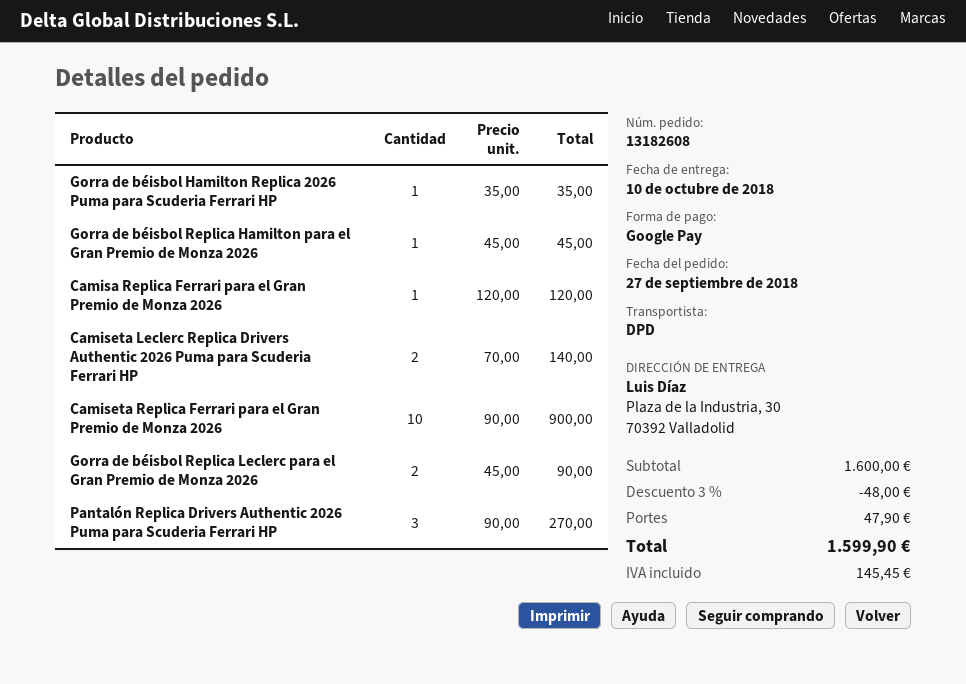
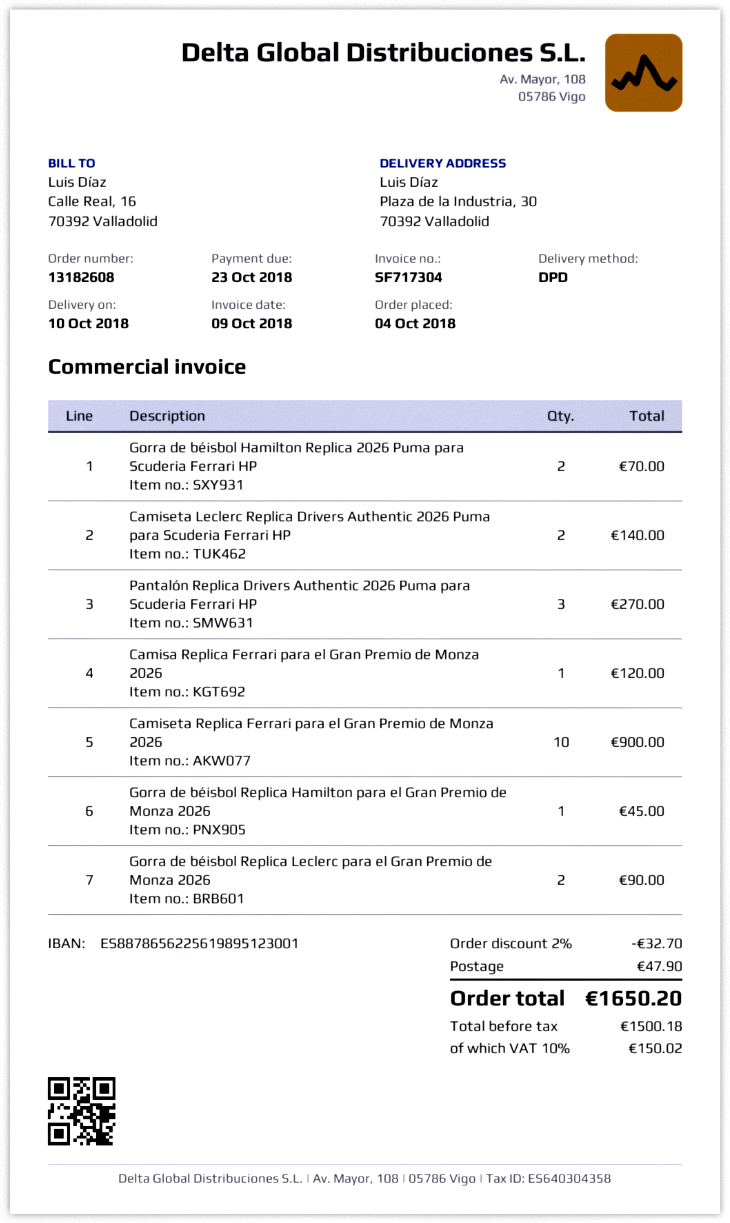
order date: 2018-09-27 -> 2018-10-04
Gorra de béisbol Hamilton Replica 2026 Puma para Scuderia Ferrari HP: 1 for 35.00 -> 2 for 70.00
discount: 3% = 48.00 -> 2% = 32.70
tax: 145.45 -> 150.02
total: 1599.90 -> 1650.20

